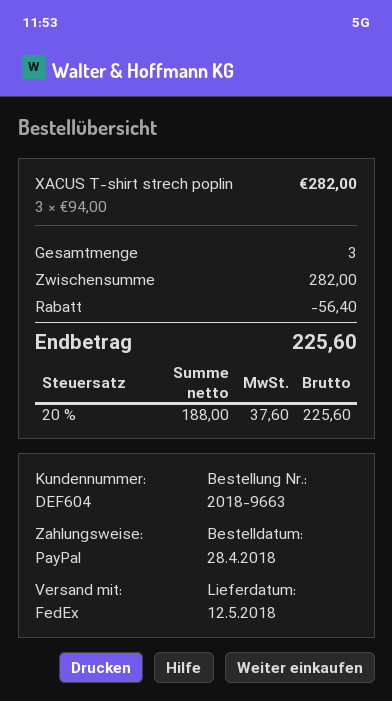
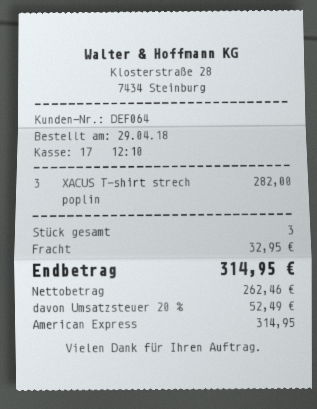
order date: 2018-04-28 -> 2018-04-29
customer number: DEF604 -> DEF064
payment method: PayPal -> American Express
discount: 56.40 -> none
shipping: none -> 32.95
net: 188.00 -> 262.46
tax: 20% = 37.60 -> 20% = 52.49
total: 225.60 -> 314.95

